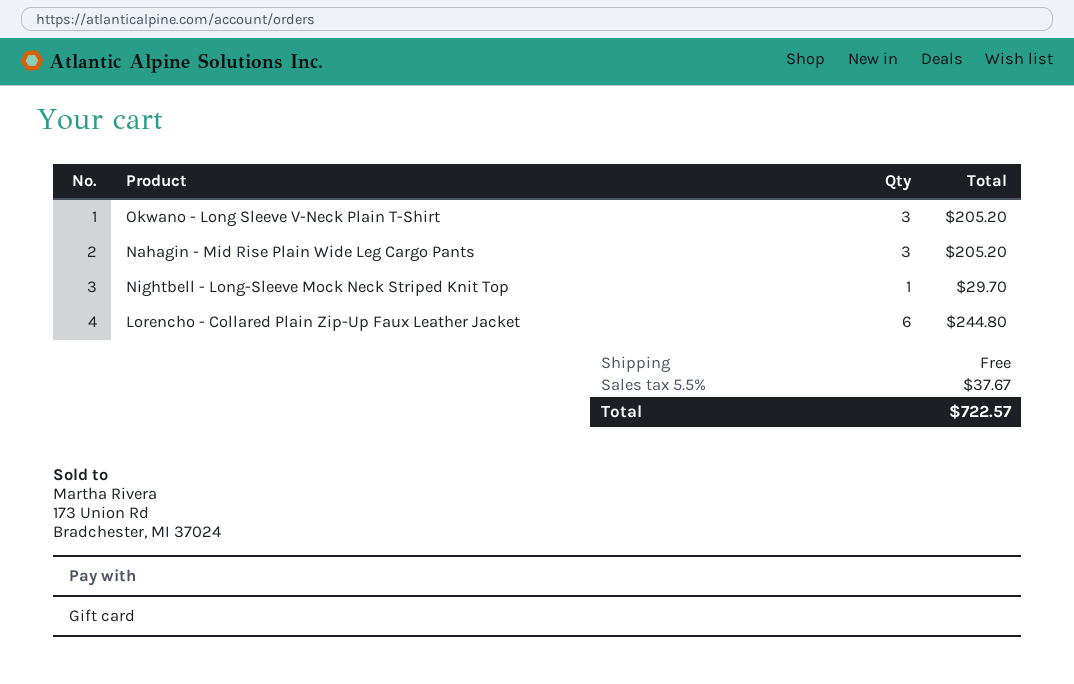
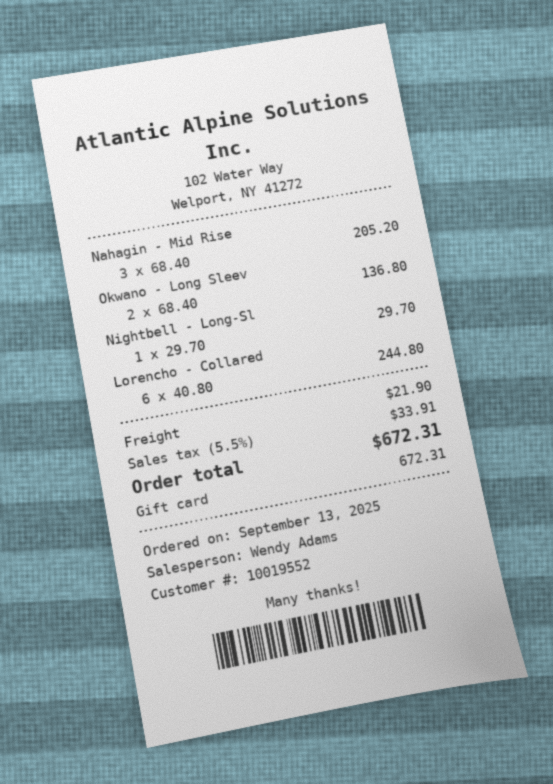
Okwano - Long Sleeve V-Neck Plain T-Shirt: 3 for 205.20 -> 2 for 136.80
shipping: 0.00 -> 21.90
tax: 5.5% = 37.67 -> 5.5% = 33.91
total: 722.57 -> 672.31

